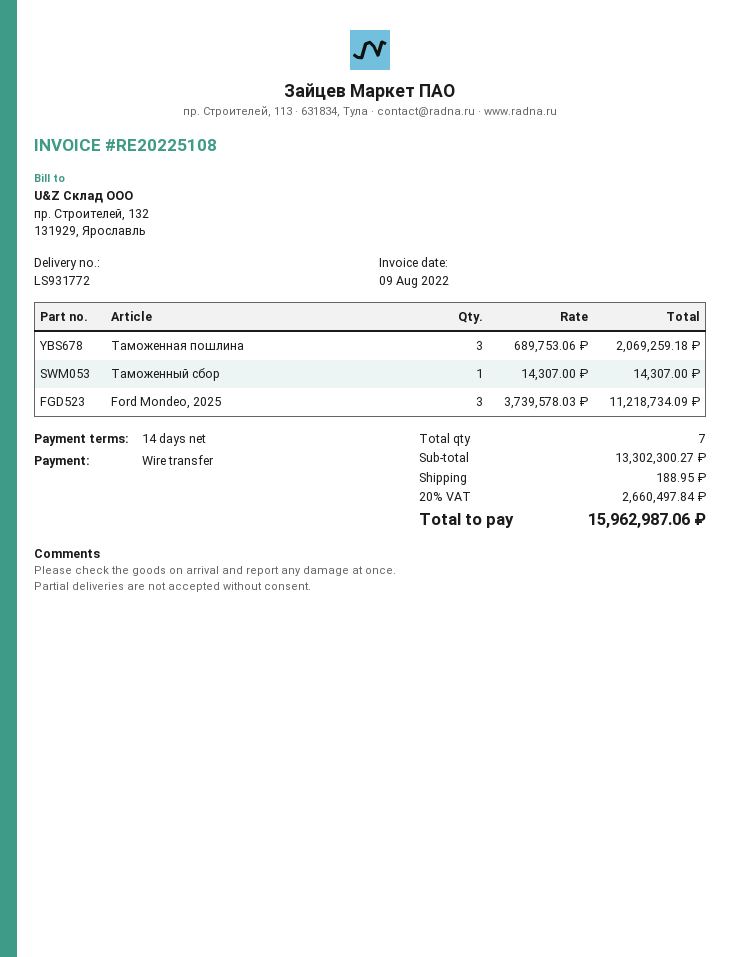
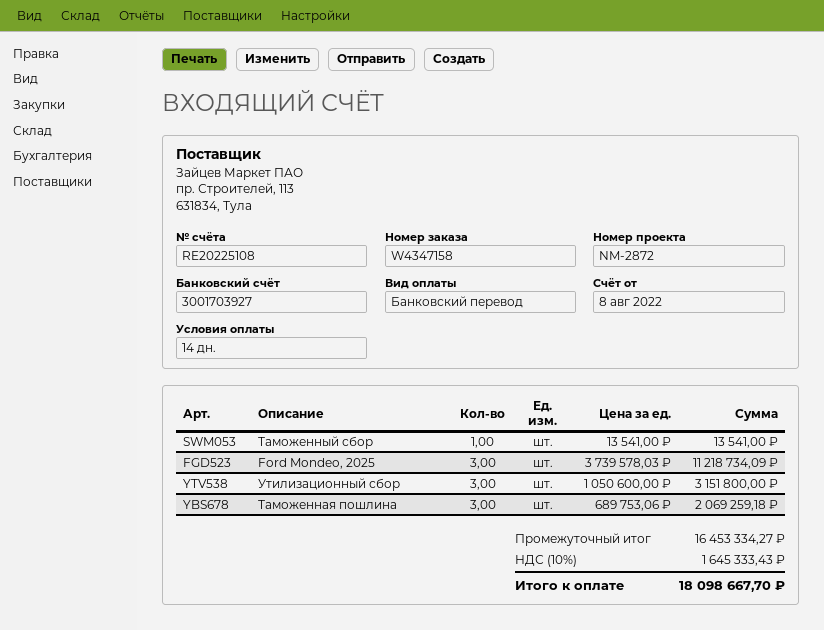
invoice date: 2022-08-09 -> 2022-08-08
Таможенный сбор: 1 x 14307.00 = 14307.00 -> 1 x 13541.00 = 13541.00
Утилизационный сбор: none -> 3 x 1050600.00 = 3151800.00
subtotal: 13302300.27 -> 16453334.27
shipping: 188.95 -> none
tax: 20% = 2660497.84 -> 10% = 1645333.43
total: 15962987.06 -> 18098667.70

